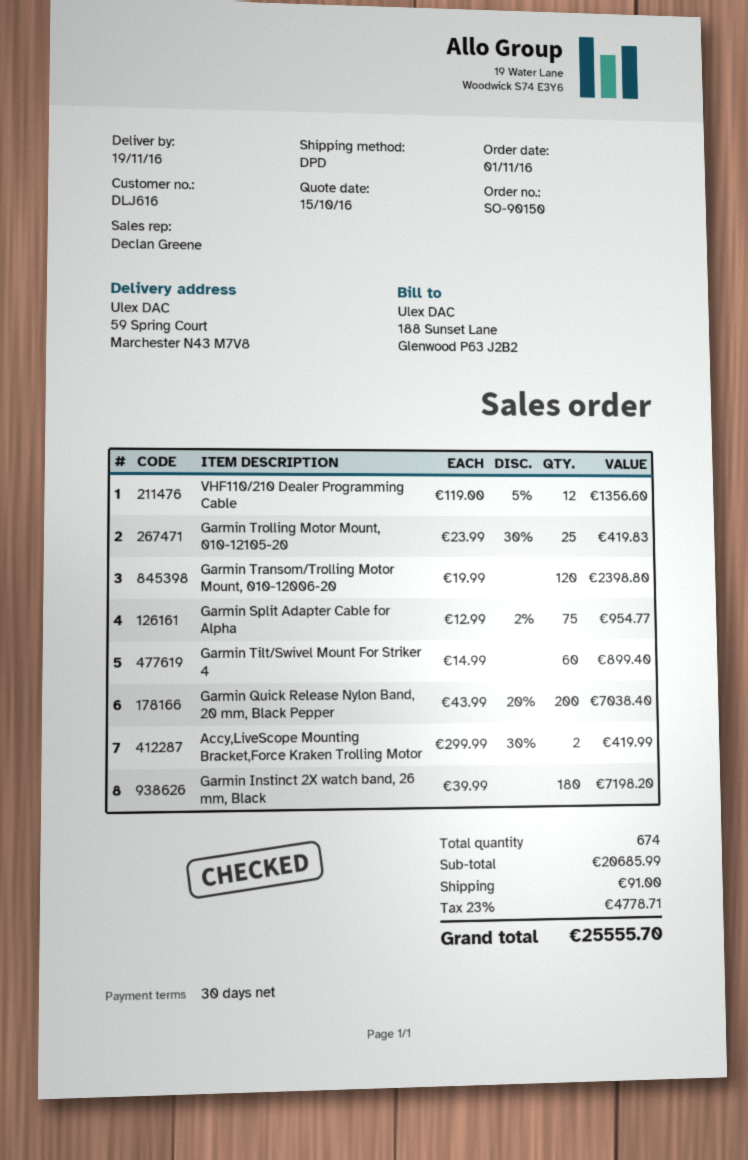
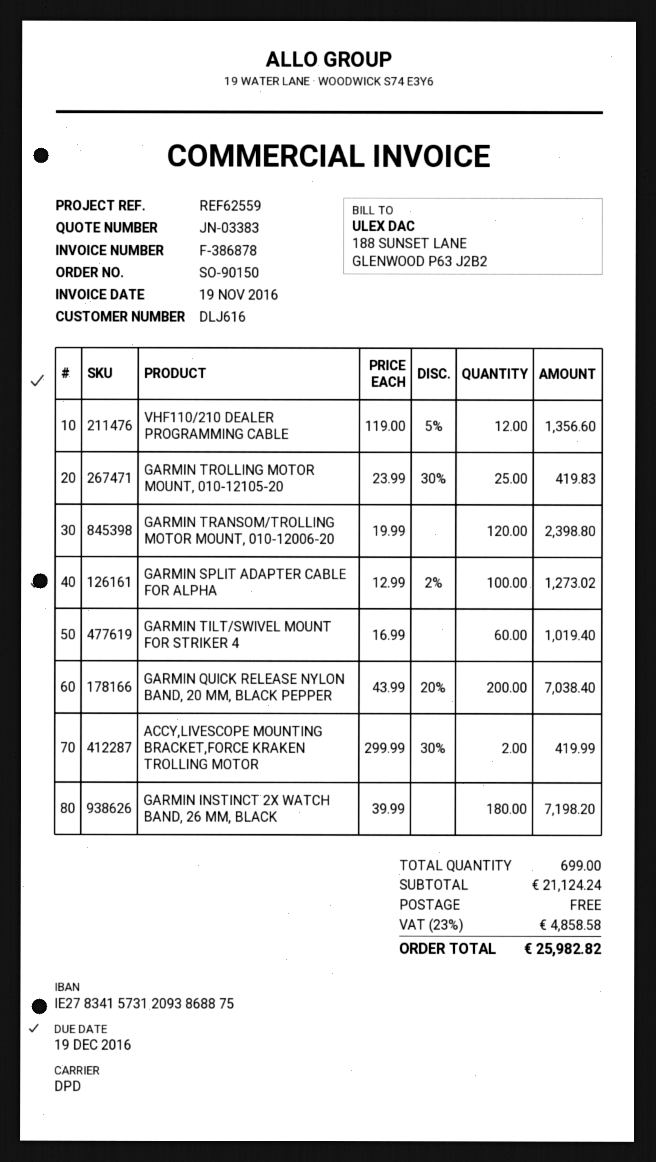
Garmin Split Adapter Cable for Alpha: 75 x 12.99 - 2% = 954.77 -> 100 x 12.99 - 2% = 1273.02
Garmin Tilt/Swivel Mount For Striker 4: 60 x 14.99 = 899.40 -> 60 x 16.99 = 1019.40
total quantity: 674 -> 699
subtotal: 20685.99 -> 21124.24
shipping: 91.00 -> 0.00
tax: 23% = 4778.71 -> 23% = 4858.58
total: 25555.70 -> 25982.82

